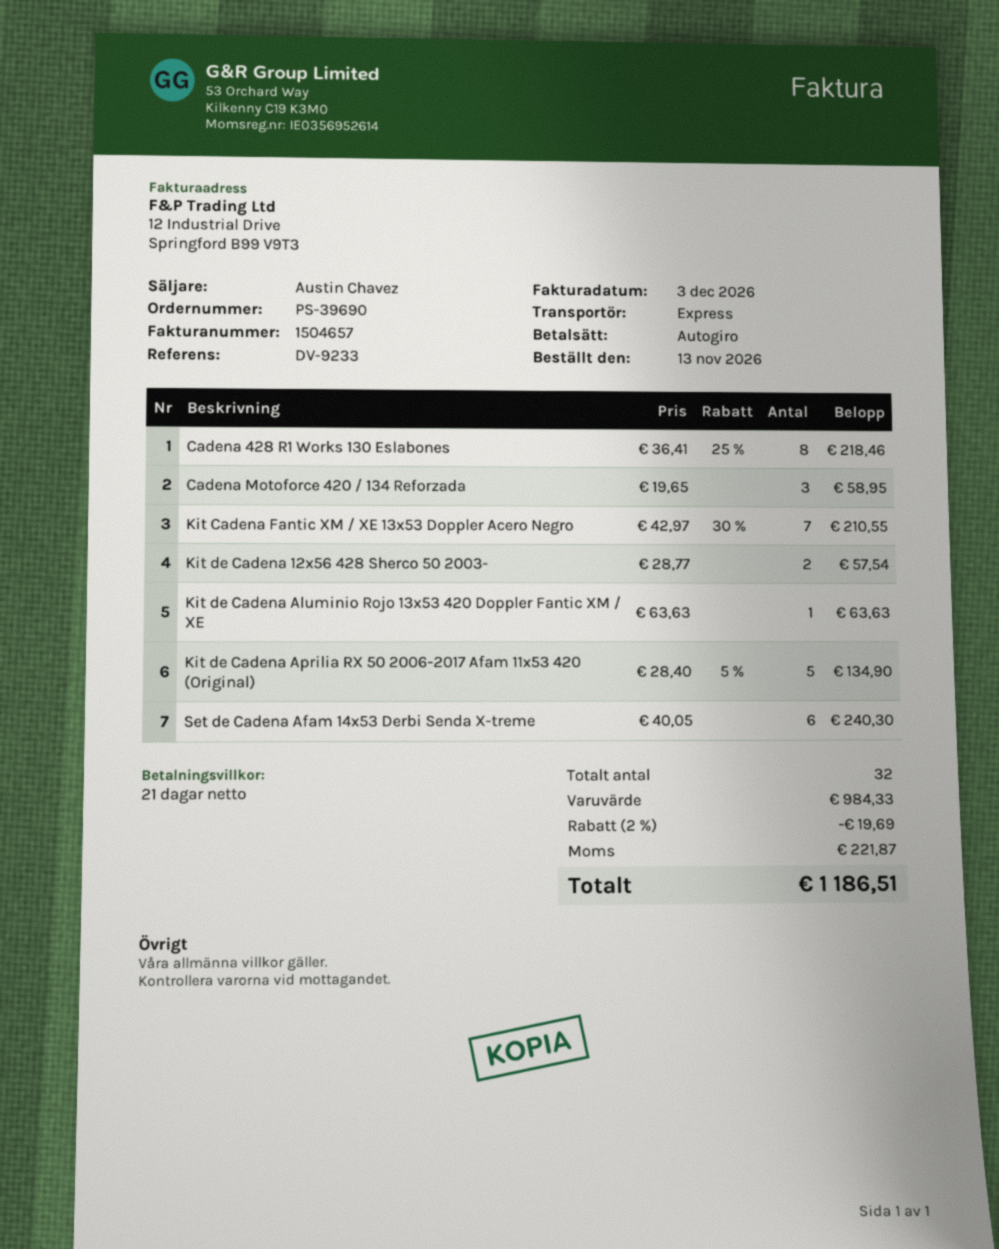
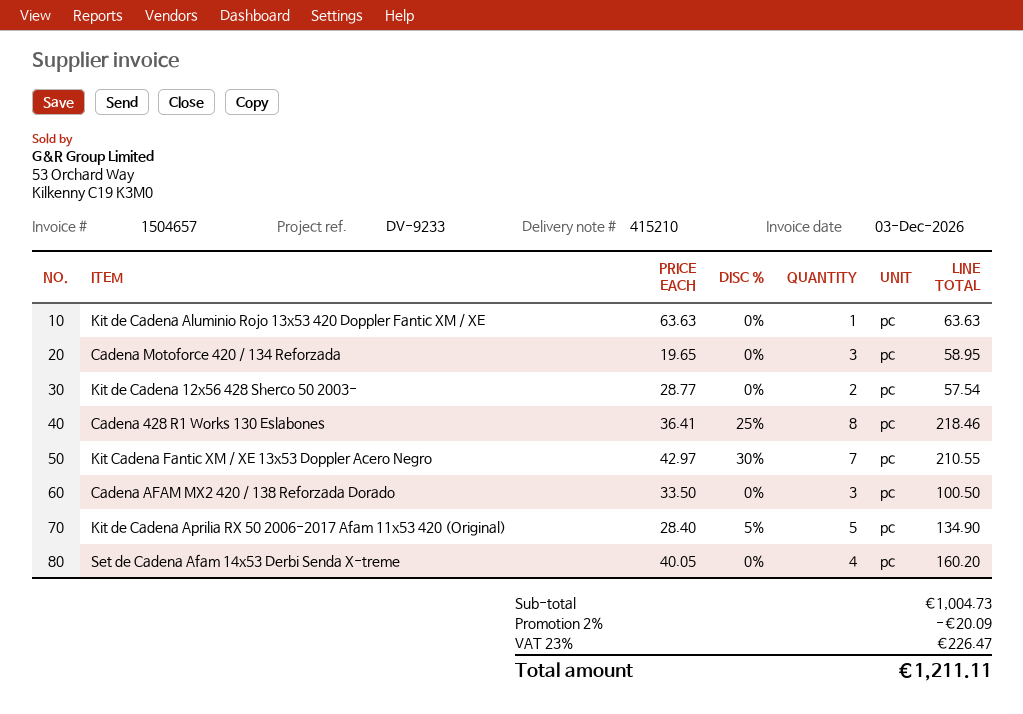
Set de Cadena Afam 14x53 Derbi Senda X-treme: 6 x 40.05 = 240.30 -> 4 x 40.05 = 160.20
Cadena AFAM MX2 420 / 138 Reforzada Dorado: none -> 3 x 33.50 = 100.50
subtotal: 984.33 -> 1004.73
discount: 2% = 19.69 -> 2% = 20.09
tax: 221.87 -> 226.47
total: 1186.51 -> 1211.11

